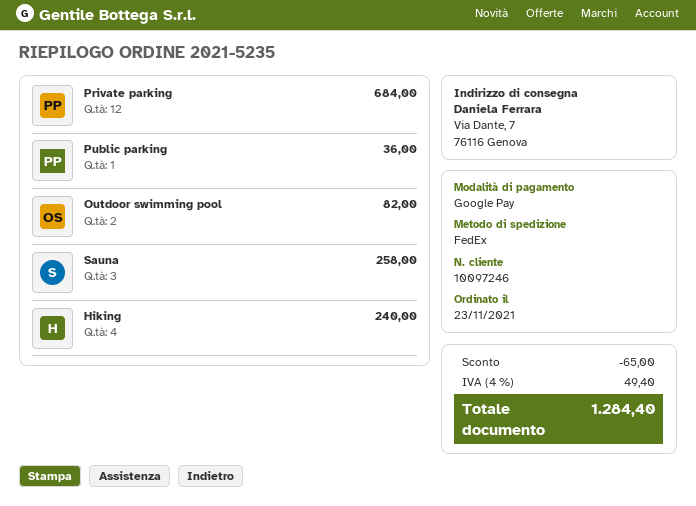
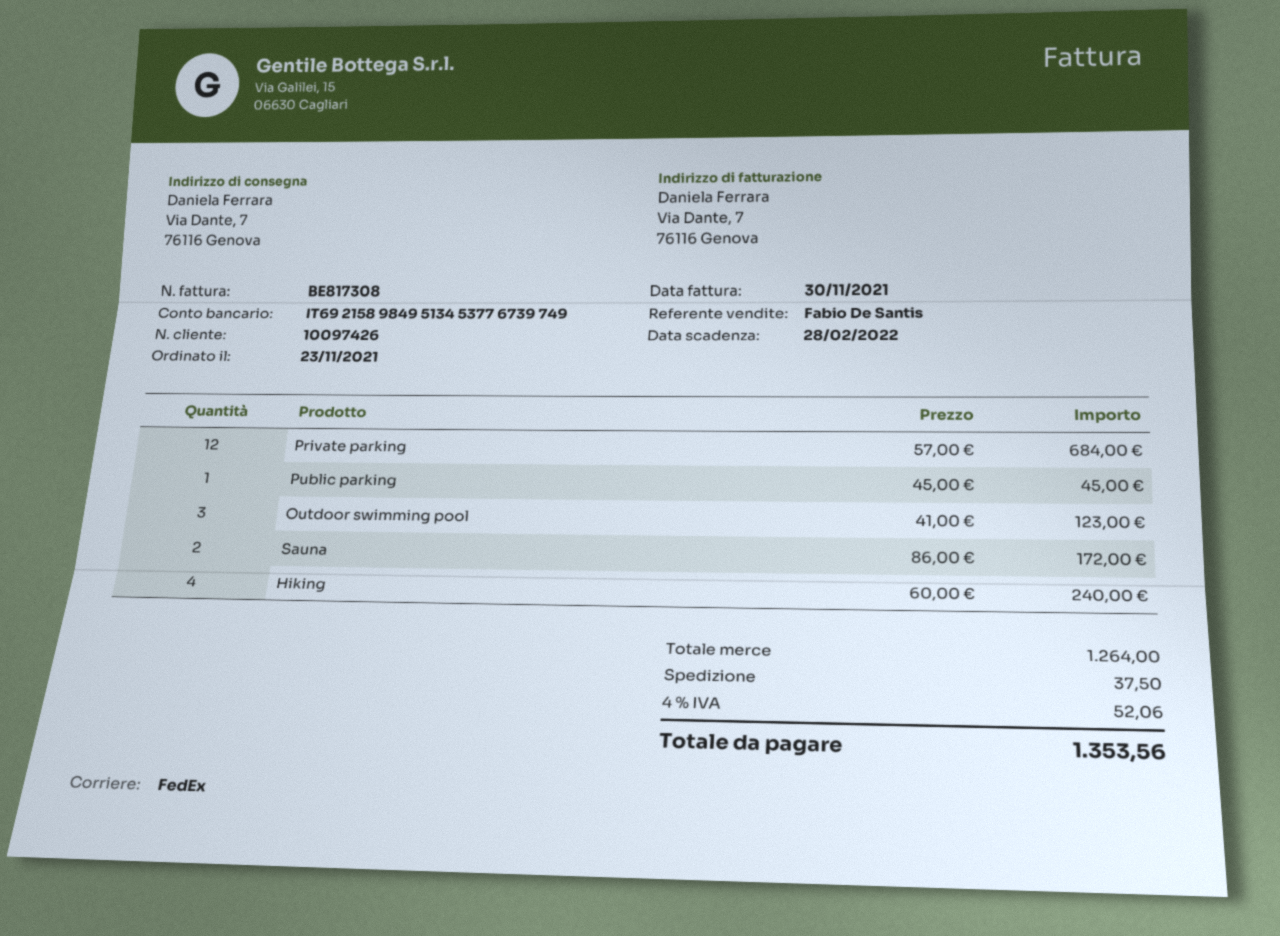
customer number: 10097246 -> 10097426
Public parking: 1 for 36.00 -> 1 for 45.00
Outdoor swimming pool: 2 for 82.00 -> 3 for 123.00
Sauna: 3 for 258.00 -> 2 for 172.00
discount: 65.00 -> none
shipping: none -> 37.50
tax: 4% = 49.40 -> 4% = 52.06
total: 1284.40 -> 1353.56

